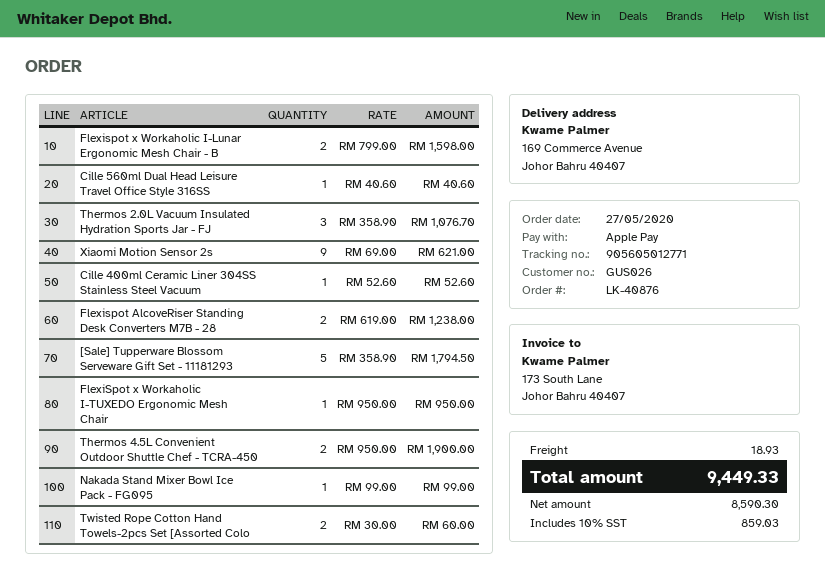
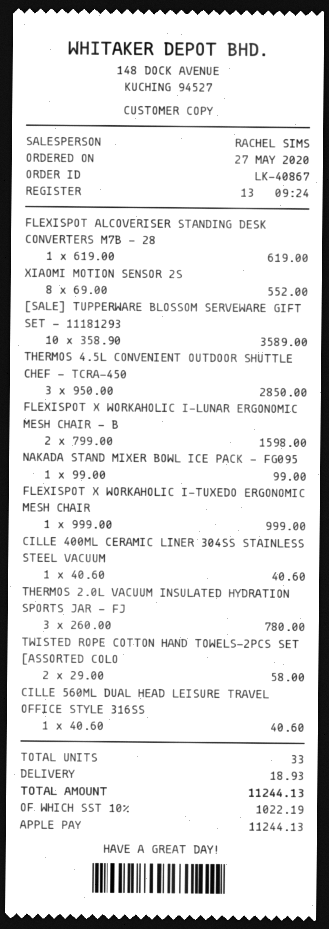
order number: LK-40876 -> LK-40867
Thermos 2.0L Vacuum Insulated Hydration Sports Jar - FJ: 3 x 358.90 = 1076.70 -> 3 x 260.00 = 780.00
Xiaomi Motion Sensor 2s: 9 x 69.00 = 621.00 -> 8 x 69.00 = 552.00
Cille 400ml Ceramic Liner 304SS Stainless Steel Vacuum: 1 x 52.60 = 52.60 -> 1 x 40.60 = 40.60
Flexispot AlcoveRiser Standing Desk Converters M7B - 28: 2 x 619.00 = 1238.00 -> 1 x 619.00 = 619.00
[Sale] Tupperware Blossom Serveware Gift Set - 11181293: 5 x 358.90 = 1794.50 -> 10 x 358.90 = 3589.00
FlexiSpot x Workaholic I-TUXEDO Ergonomic Mesh Chair: 1 x 950.00 = 950.00 -> 1 x 999.00 = 999.00
Thermos 4.5L Convenient Outdoor Shuttle Chef - TCRA-450: 2 x 950.00 = 1900.00 -> 3 x 950.00 = 2850.00
Twisted Rope Cotton Hand Towels-2pcs Set [Assorted Colo: 2 x 30.00 = 60.00 -> 2 x 29.00 = 58.00
tax: 10% = 859.03 -> 10% = 1022.19
total: 9449.33 -> 11244.13

